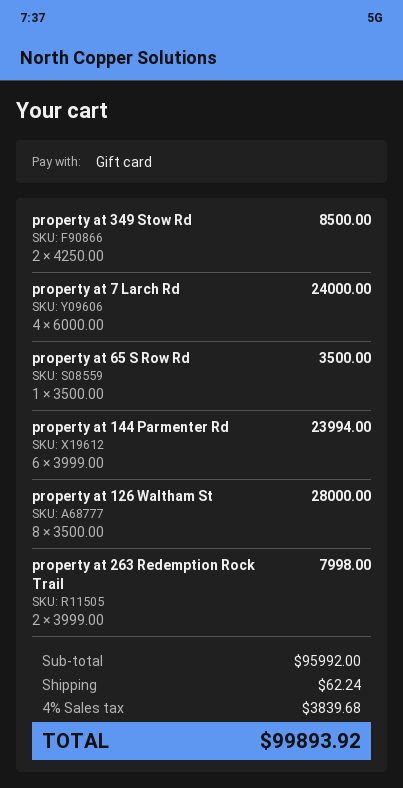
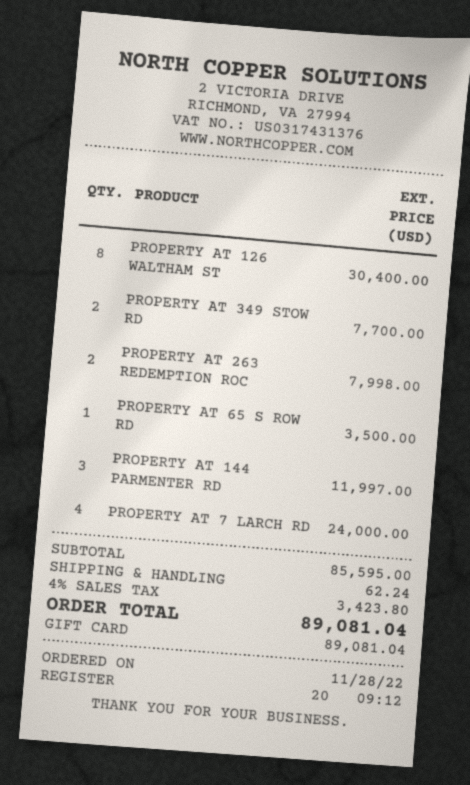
property at 349 Stow Rd: 2 for 8500.00 -> 2 for 7700.00
property at 144 Parmenter Rd: 6 for 23994.00 -> 3 for 11997.00
property at 126 Waltham St: 8 for 28000.00 -> 8 for 30400.00
subtotal: 95992.00 -> 85595.00
tax: 4% = 3839.68 -> 4% = 3423.80
total: 99893.92 -> 89081.04

